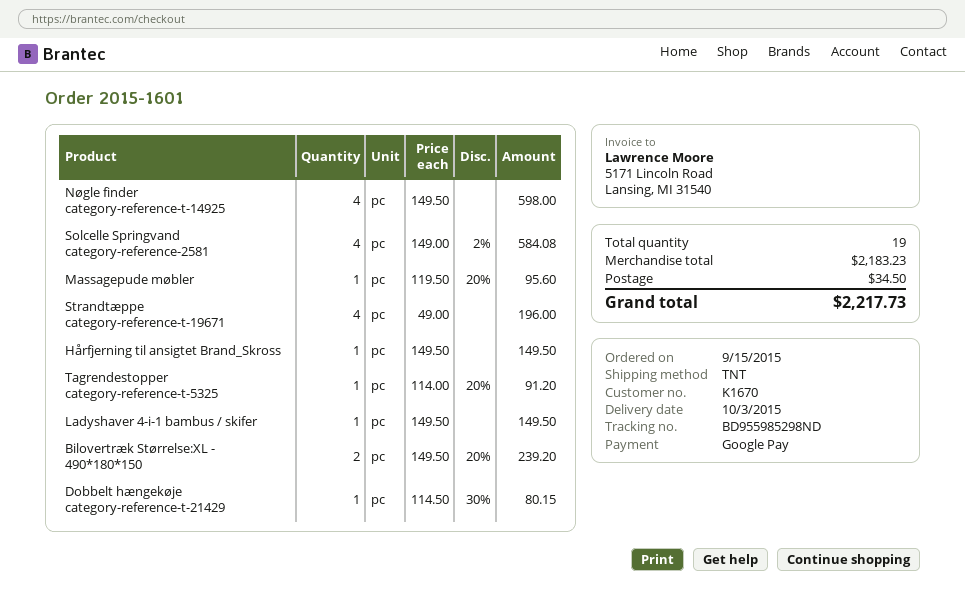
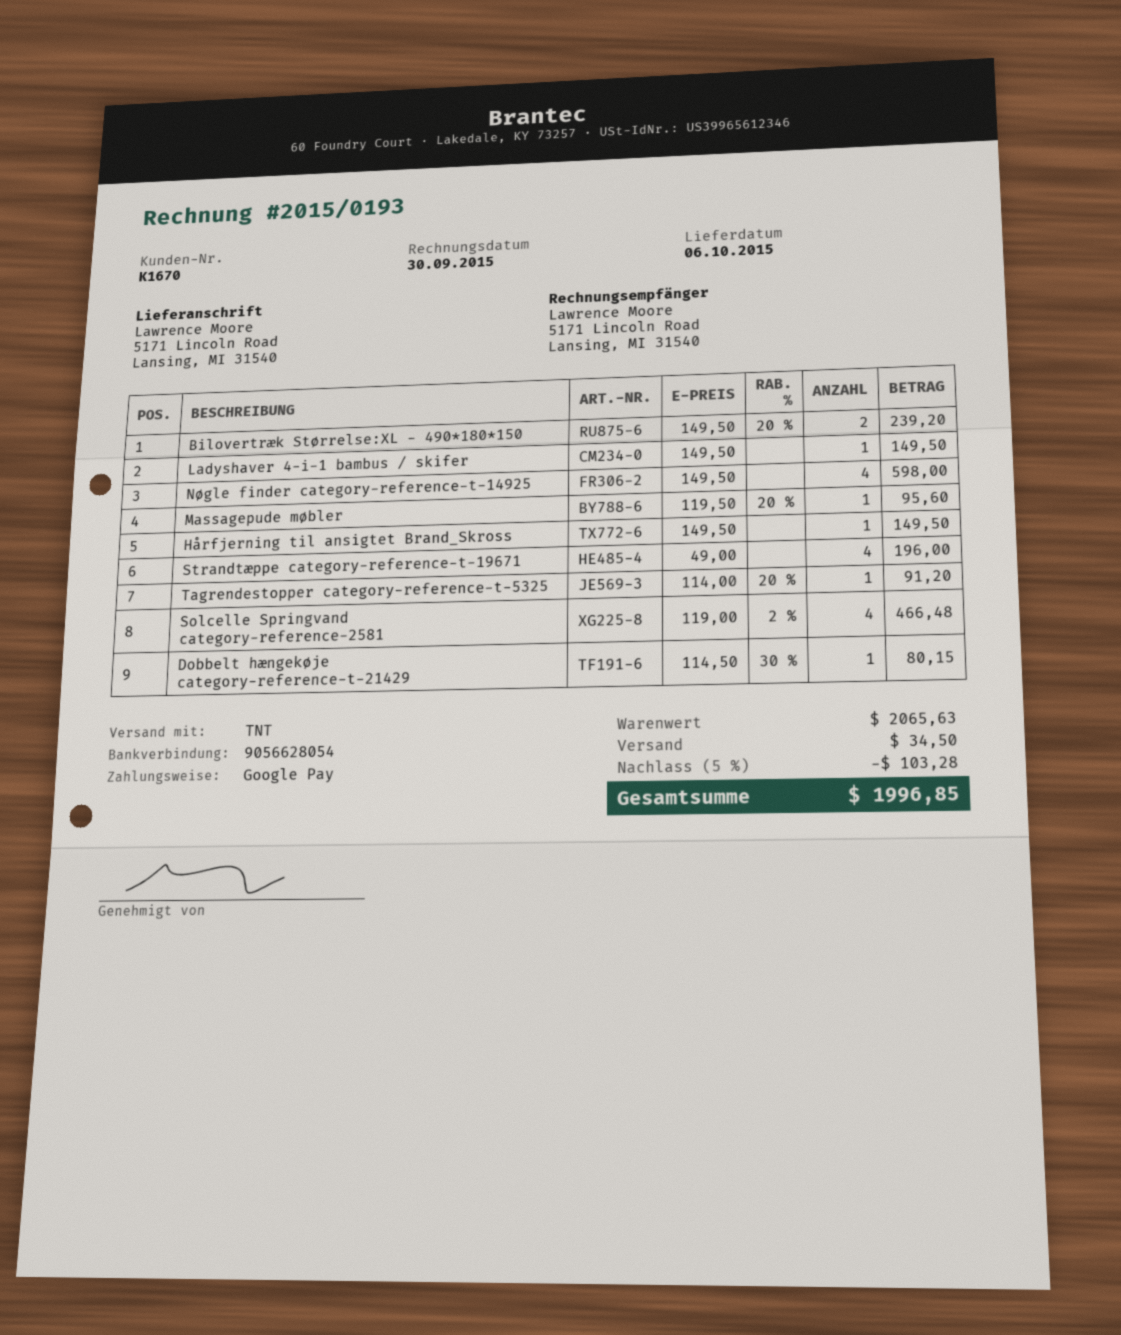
delivery date: 2015-10-03 -> 2015-10-06
Solcelle Springvand category-reference-2581: 4 x 149.00 - 2% = 584.08 -> 4 x 119.00 - 2% = 466.48
subtotal: 2183.23 -> 2065.63
discount: none -> 5% = 103.28
total: 2217.73 -> 1996.85

